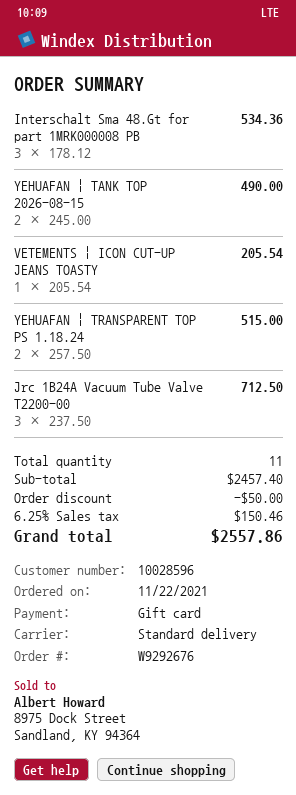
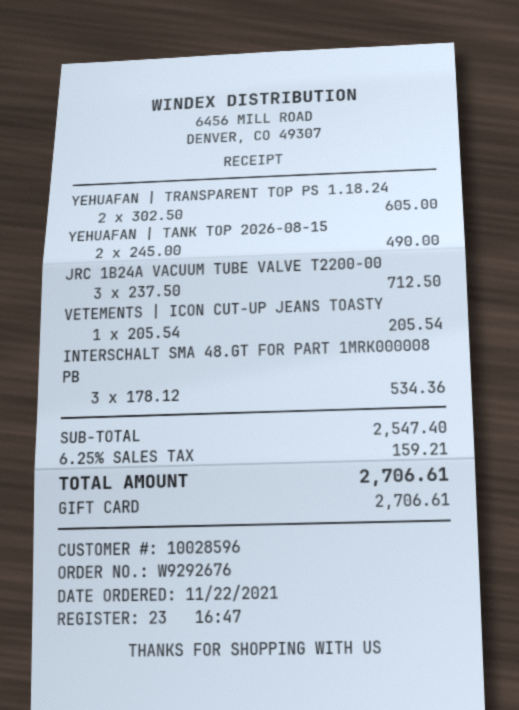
YEHUAFAN | TRANSPARENT TOP PS 1.18.24: 2 x 257.50 = 515.00 -> 2 x 302.50 = 605.00
subtotal: 2457.40 -> 2547.40
discount: 50.00 -> none
tax: 6.25% = 150.46 -> 6.25% = 159.21
total: 2557.86 -> 2706.61

